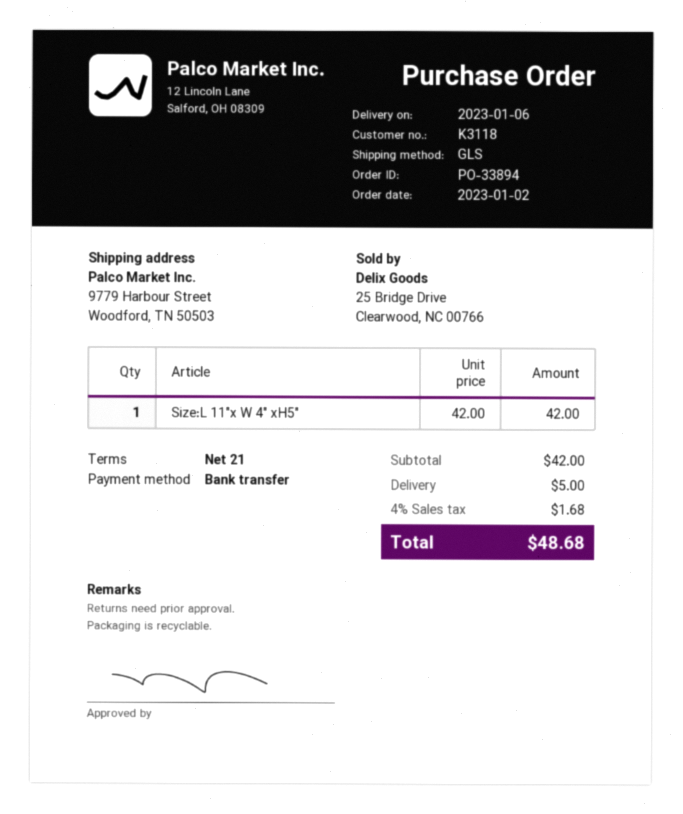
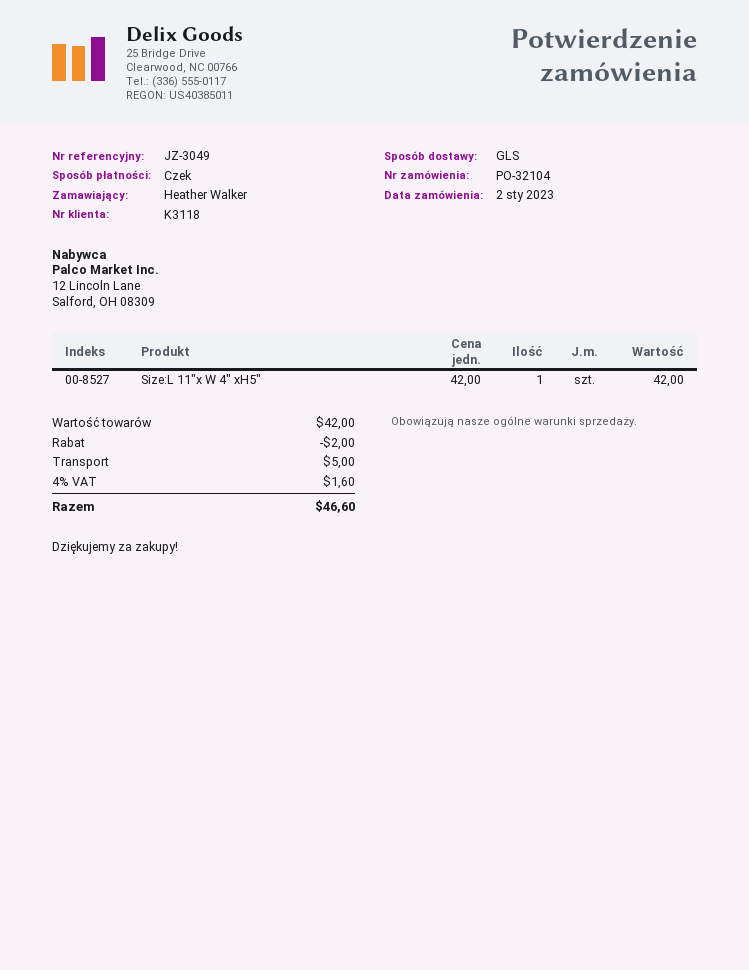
order number: PO-33894 -> PO-32104
payment method: bank transfer -> cheque
discount: none -> 2.00
tax: 4% = 1.68 -> 4% = 1.60
total: 48.68 -> 46.60

